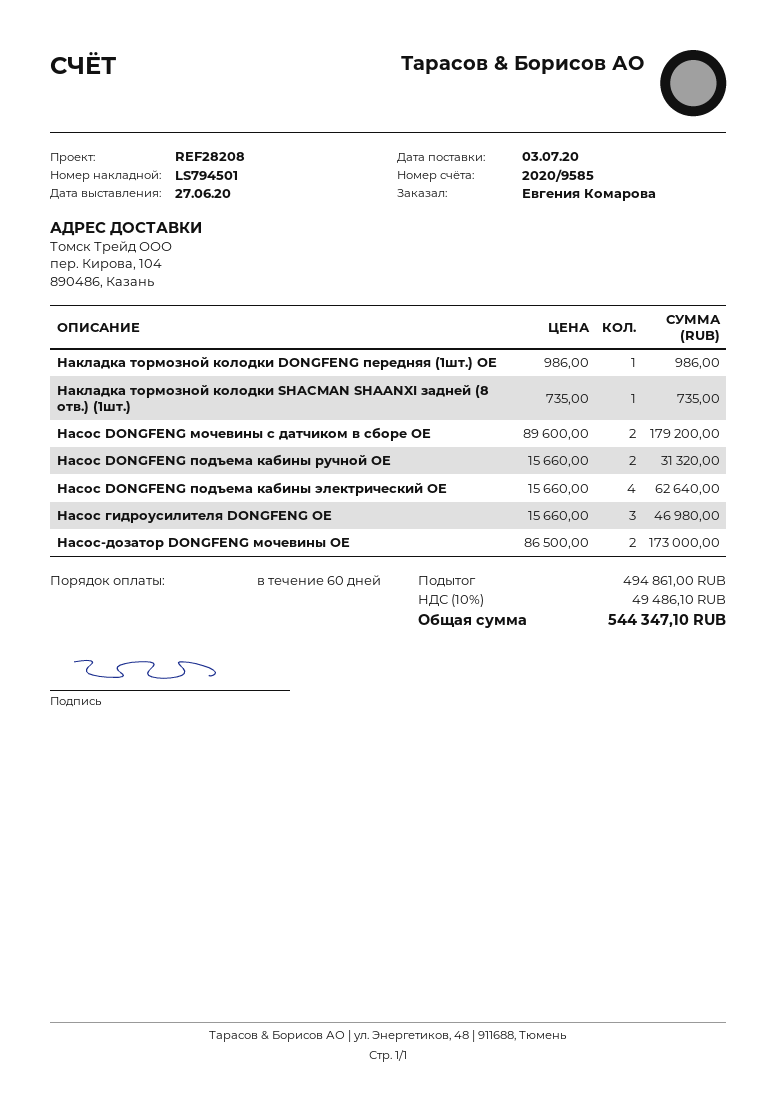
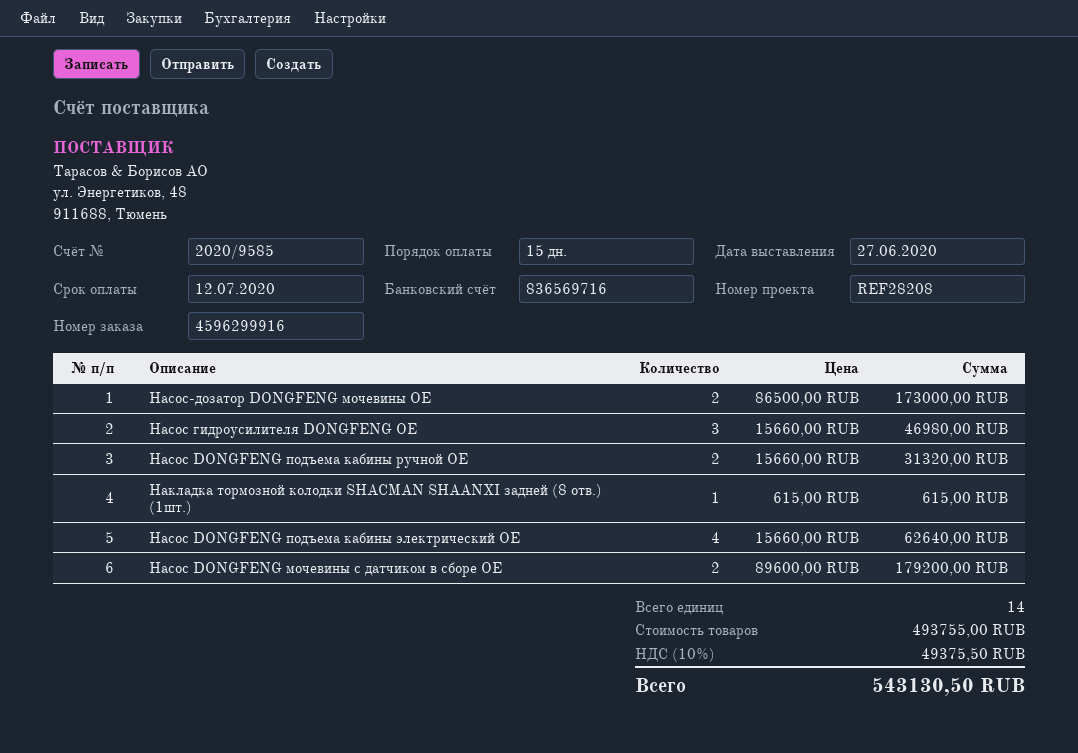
payment terms: 60 days -> 15 days
Накладка тормозной колодки DONGFENG передняя (1шт.) OE: 1 x 986.00 = 986.00 -> none
Накладка тормозной колодки SHACMAN SHAANXI задней (8 отв.) (1шт.): 1 x 735.00 = 735.00 -> 1 x 615.00 = 615.00
subtotal: 494861.00 -> 493755.00
tax: 10% = 49486.10 -> 10% = 49375.50
total: 544347.10 -> 543130.50

